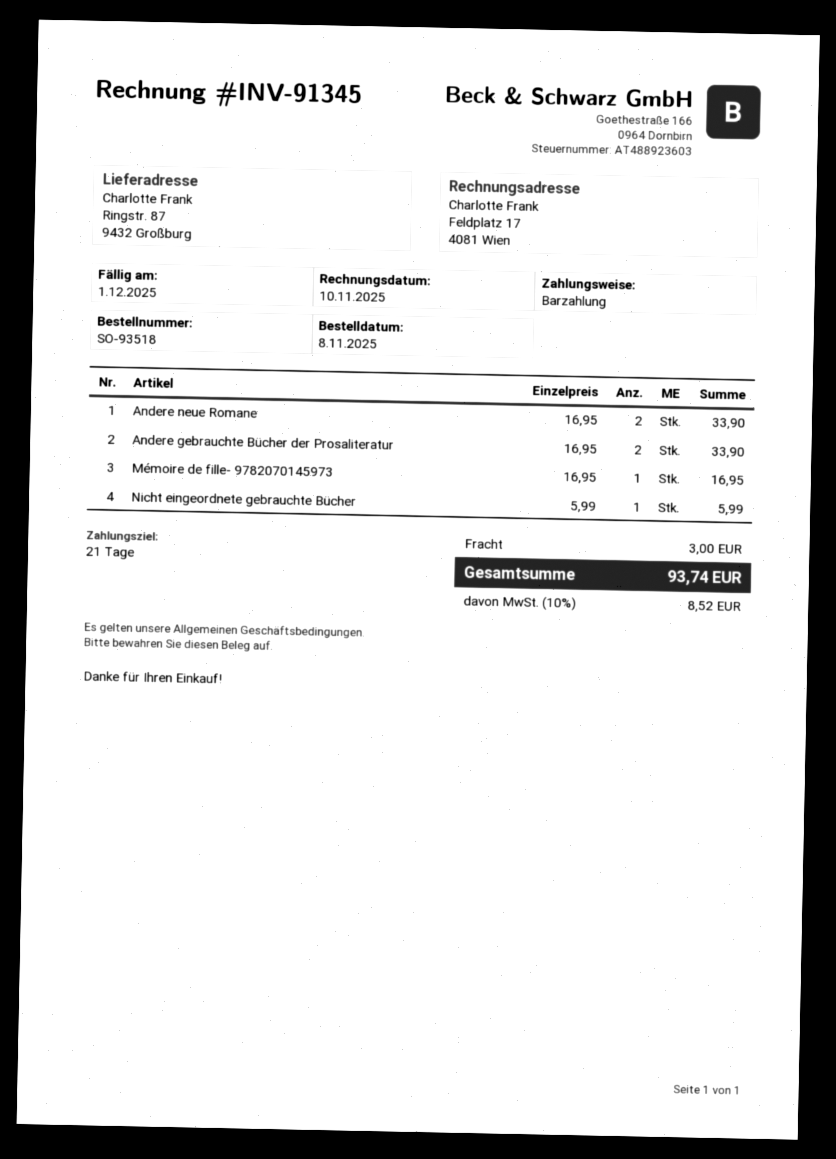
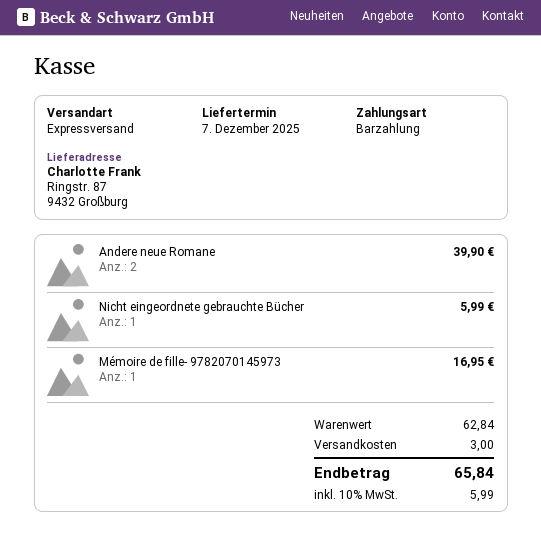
Andere neue Romane: 2 for 33.90 -> 2 for 39.90
Andere gebrauchte Bücher der Prosaliteratur: 2 for 33.90 -> none
tax: 10% = 8.52 -> 10% = 5.99
total: 93.74 -> 65.84

